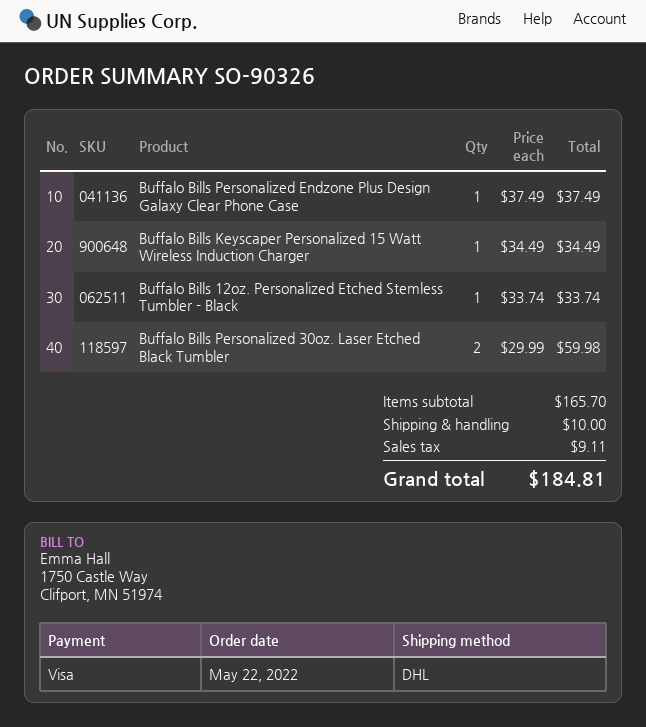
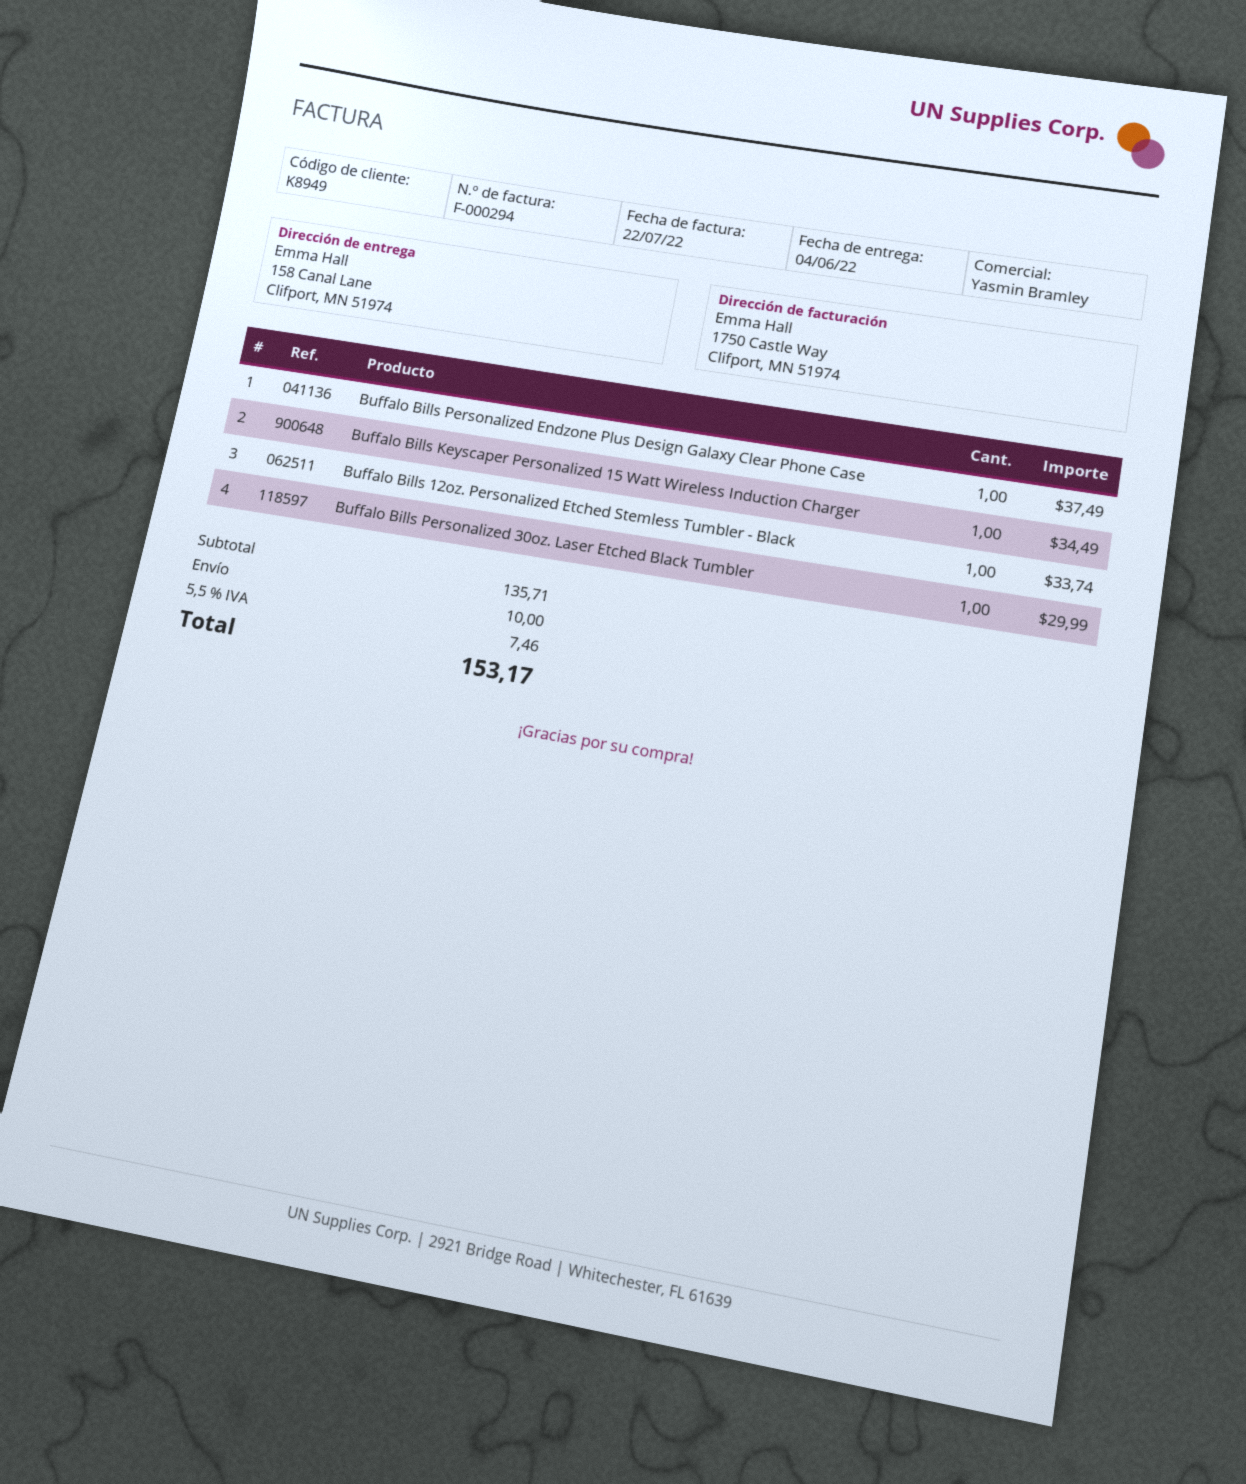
Buffalo Bills Personalized 30oz. Laser Etched Black Tumbler: 2 for 59.98 -> 1 for 29.99
subtotal: 165.70 -> 135.71
tax: 9.11 -> 7.46
total: 184.81 -> 153.17

